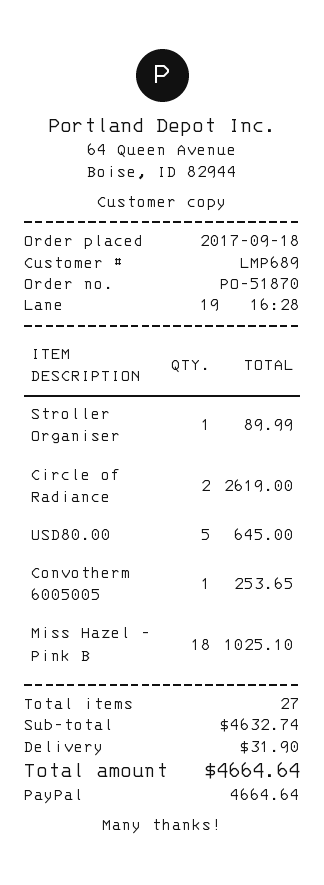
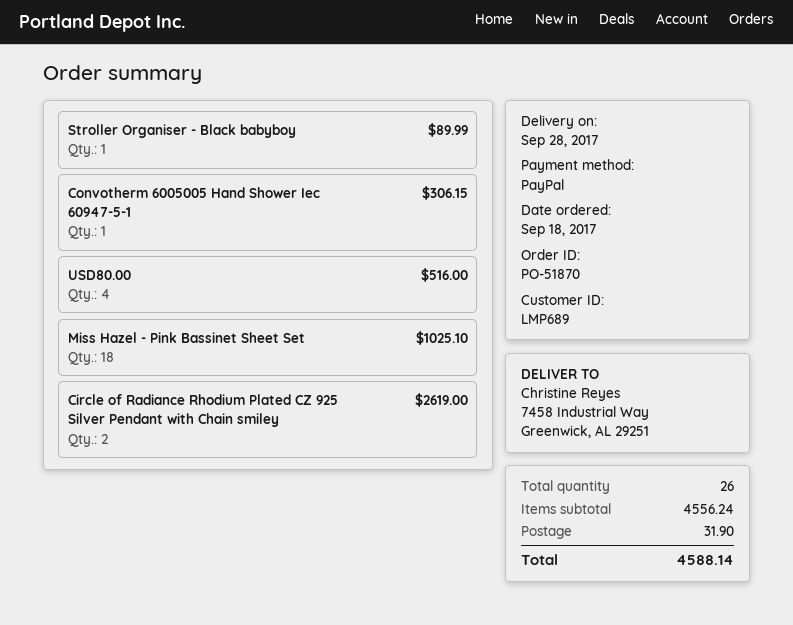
USD80.00: 5 for 645.00 -> 4 for 516.00
Convotherm 6005005: 1 for 253.65 -> 1 for 306.15
total quantity: 27 -> 26
subtotal: 4632.74 -> 4556.24
total: 4664.64 -> 4588.14

